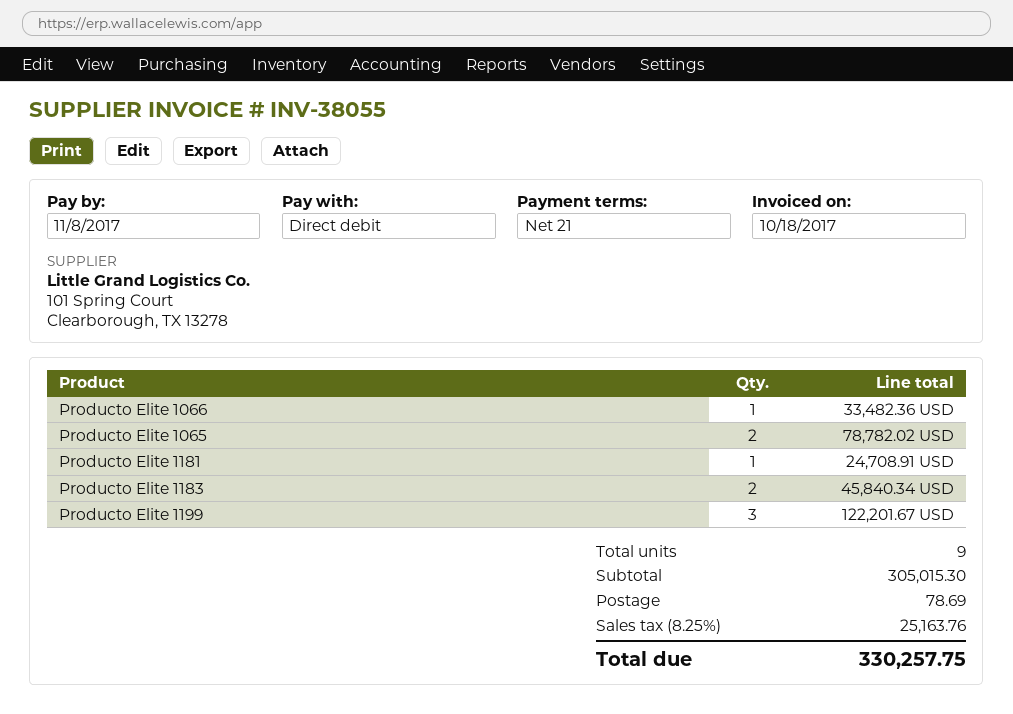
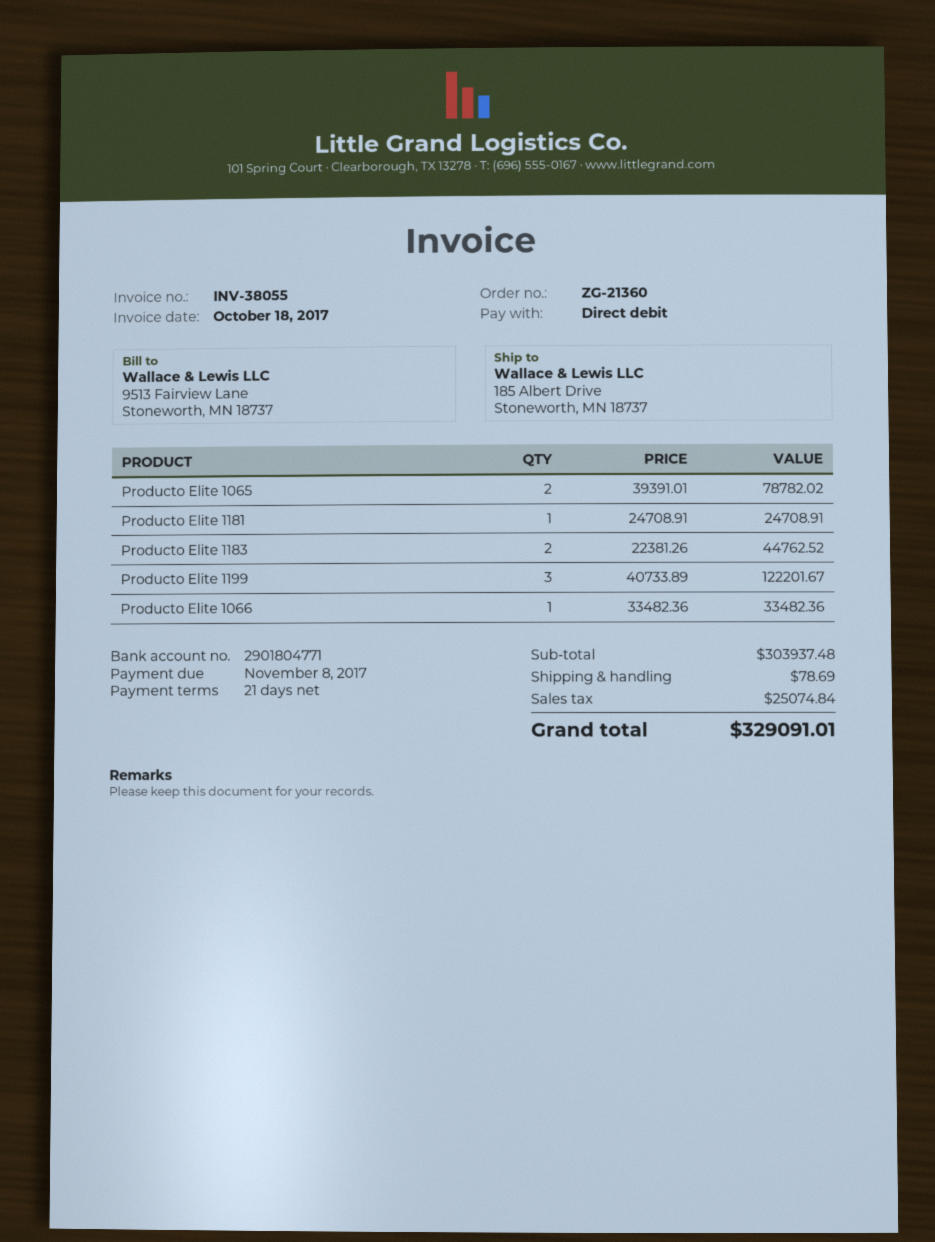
Producto Elite 1183: 2 for 45840.34 -> 2 for 44762.52
subtotal: 305015.30 -> 303937.48
tax: 25163.76 -> 25074.84
total: 330257.75 -> 329091.01

